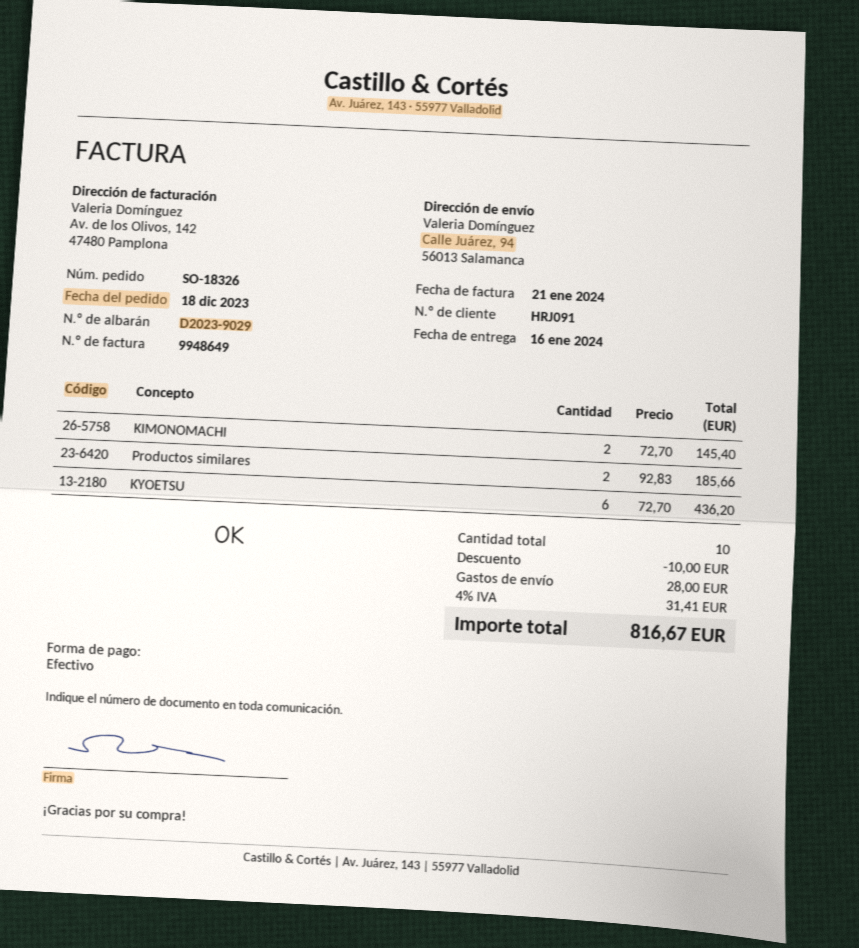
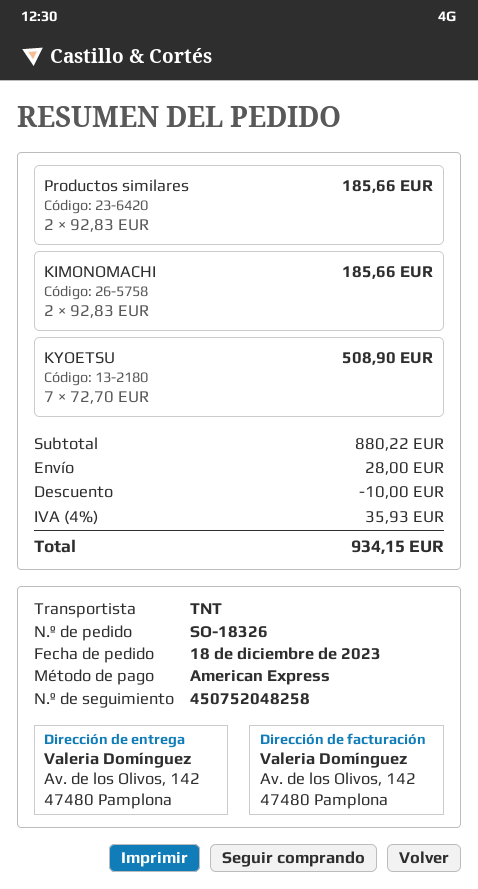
payment method: cash -> American Express
ship to: Calle Juárez, 94, 56013 Salamanca -> Av. de los Olivos, 142, 47480 Pamplona
KIMONOMACHI: 2 x 72.70 = 145.40 -> 2 x 92.83 = 185.66
KYOETSU: 6 x 72.70 = 436.20 -> 7 x 72.70 = 508.90
tax: 4% = 31.41 -> 4% = 35.93
total: 816.67 -> 934.15

